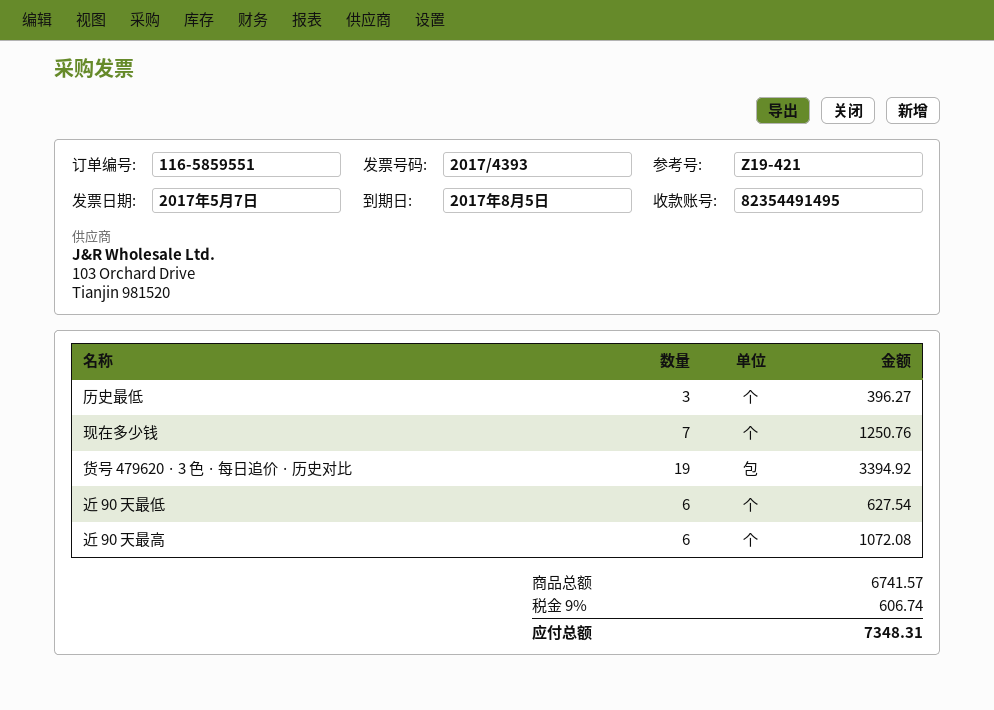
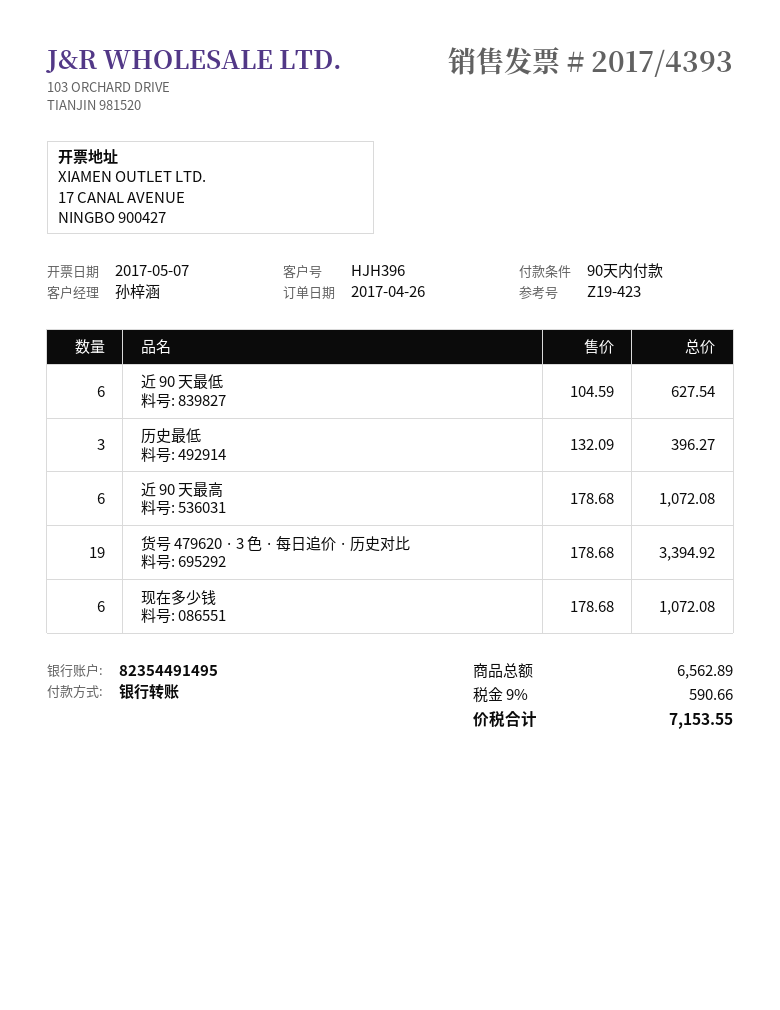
reference: Z19-421 -> Z19-423
现在多少钱: 7 for 1250.76 -> 6 for 1072.08
subtotal: 6741.57 -> 6562.89
tax: 9% = 606.74 -> 9% = 590.66
total: 7348.31 -> 7153.55

